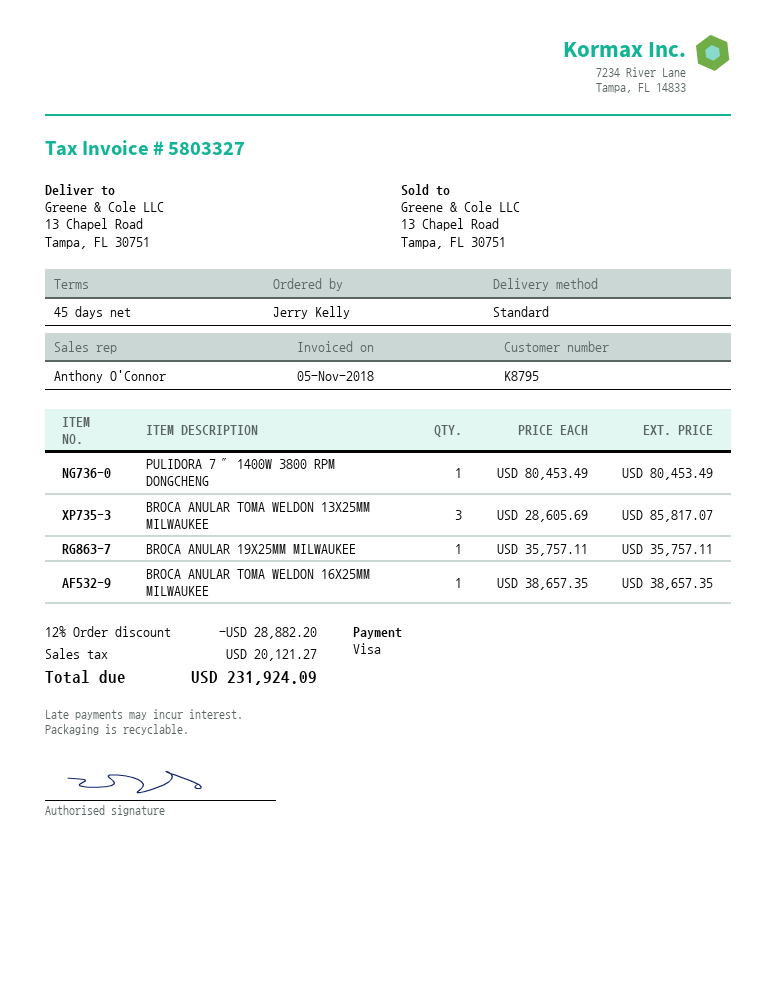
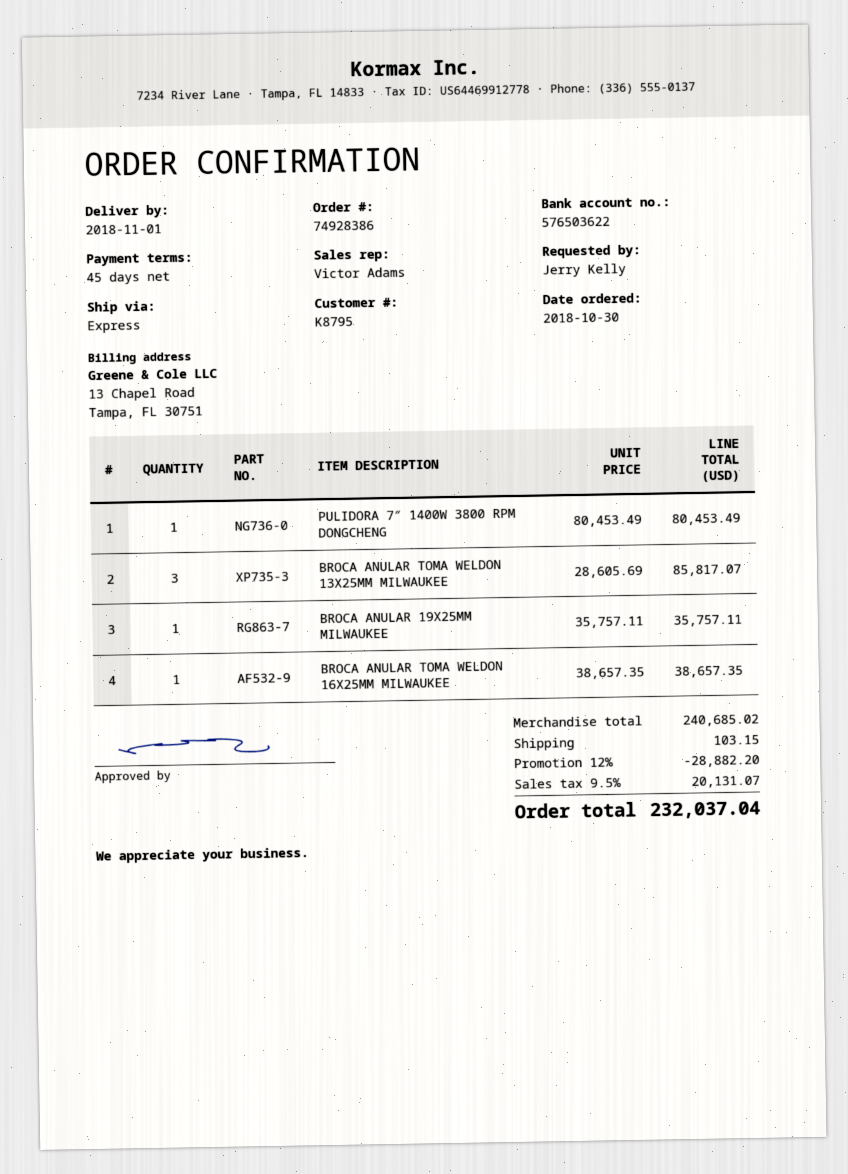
sales rep: Anthony O'Connor -> Victor Adams
shipping method: standard -> express
shipping: none -> 103.15
tax: 20121.27 -> 20131.07
total: 231924.09 -> 232037.04

